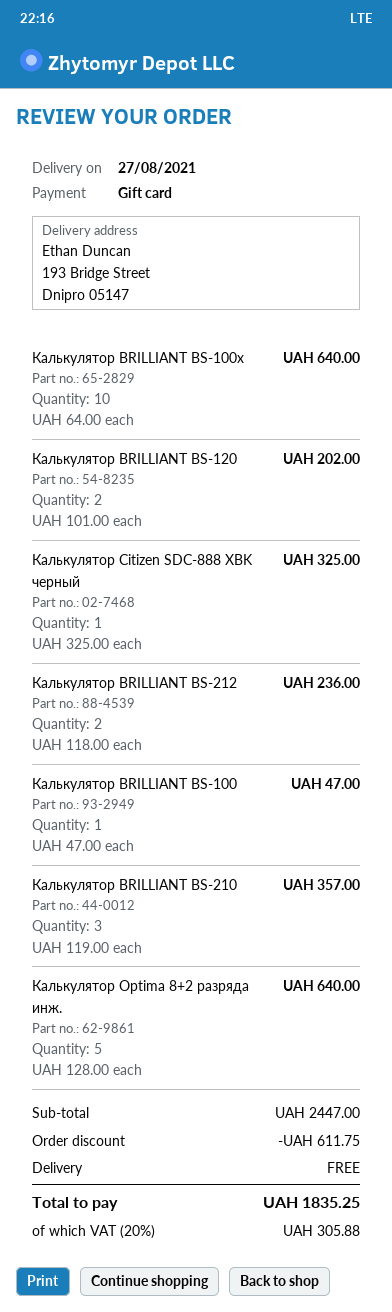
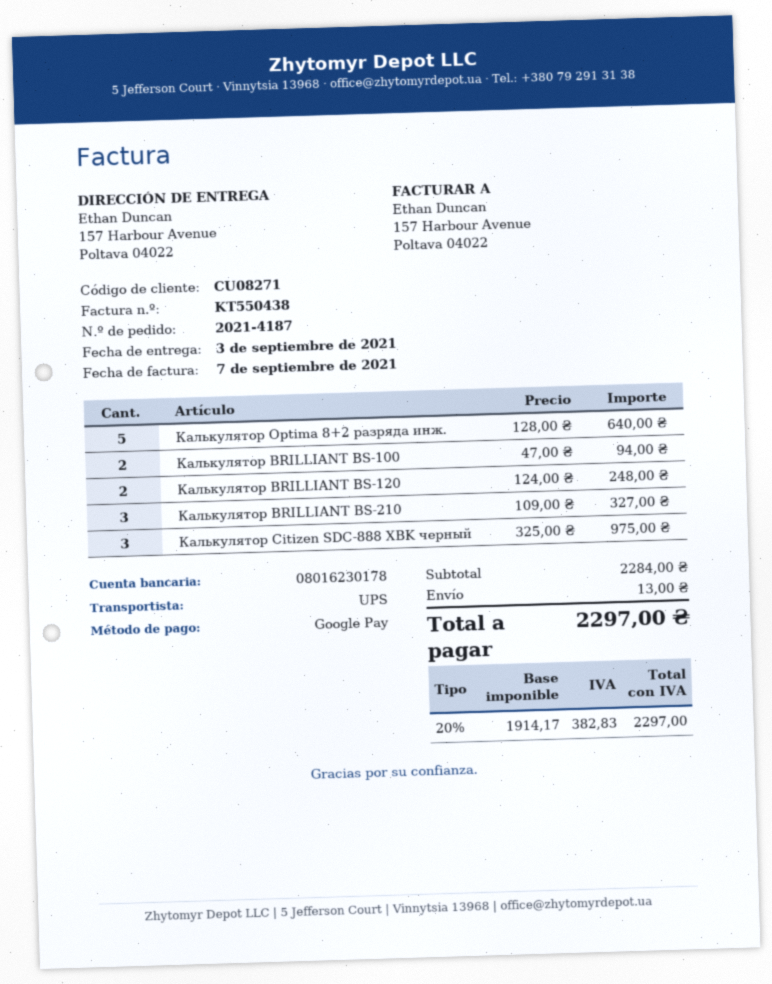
delivery date: 2021-08-27 -> 2021-09-03
payment method: gift card -> Google Pay
ship to: 193 Bridge Street, Dnipro 05147 -> 157 Harbour Avenue, Poltava 04022
Калькулятор BRILLIANT BS-100x: 10 x 64.00 = 640.00 -> none
Калькулятор BRILLIANT BS-120: 2 x 101.00 = 202.00 -> 2 x 124.00 = 248.00
Калькулятор Citizen SDC-888 XBK черный: 1 x 325.00 = 325.00 -> 3 x 325.00 = 975.00
Калькулятор BRILLIANT BS-212: 2 x 118.00 = 236.00 -> none
Калькулятор BRILLIANT BS-100: 1 x 47.00 = 47.00 -> 2 x 47.00 = 94.00
Калькулятор BRILLIANT BS-210: 3 x 119.00 = 357.00 -> 3 x 109.00 = 327.00
subtotal: 2447.00 -> 2284.00
discount: 611.75 -> none
shipping: 0.00 -> 13.00
tax: 20% = 305.88 -> 20% = 382.83
total: 1835.25 -> 2297.00

